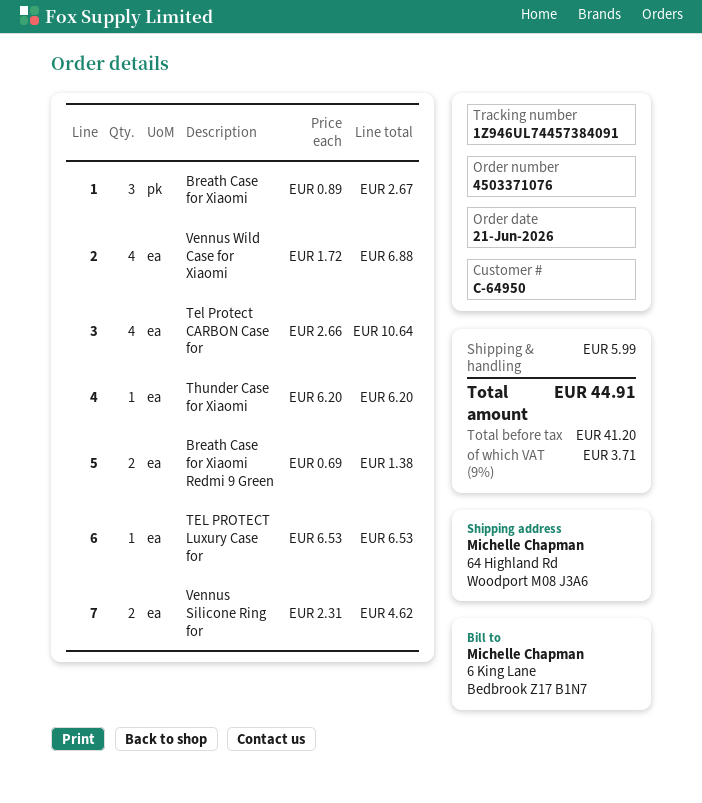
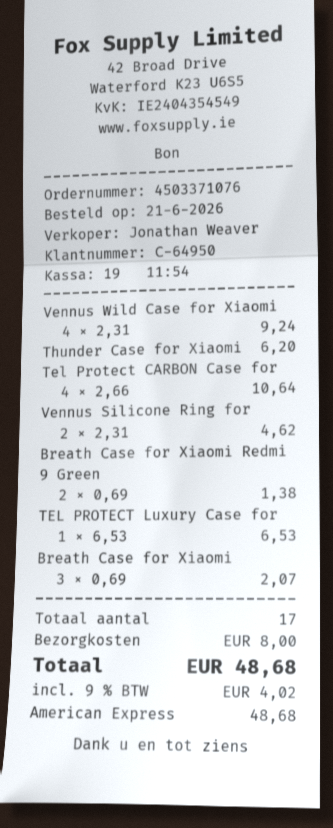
Breath Case for Xiaomi: 3 x 0.89 = 2.67 -> 3 x 0.69 = 2.07
Vennus Wild Case for Xiaomi: 4 x 1.72 = 6.88 -> 4 x 2.31 = 9.24
shipping: 5.99 -> 8.00
tax: 9% = 3.71 -> 9% = 4.02
total: 44.91 -> 48.68

